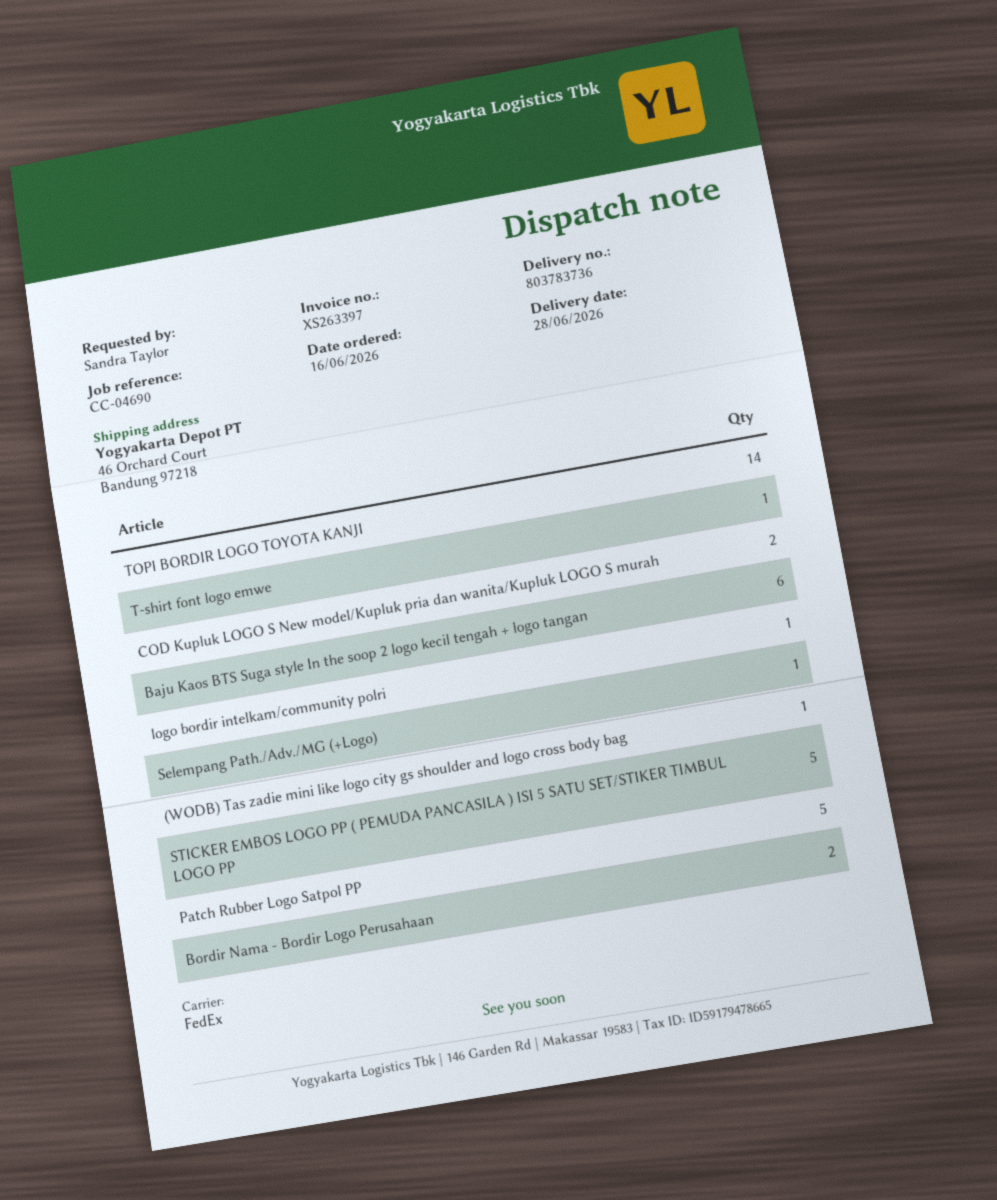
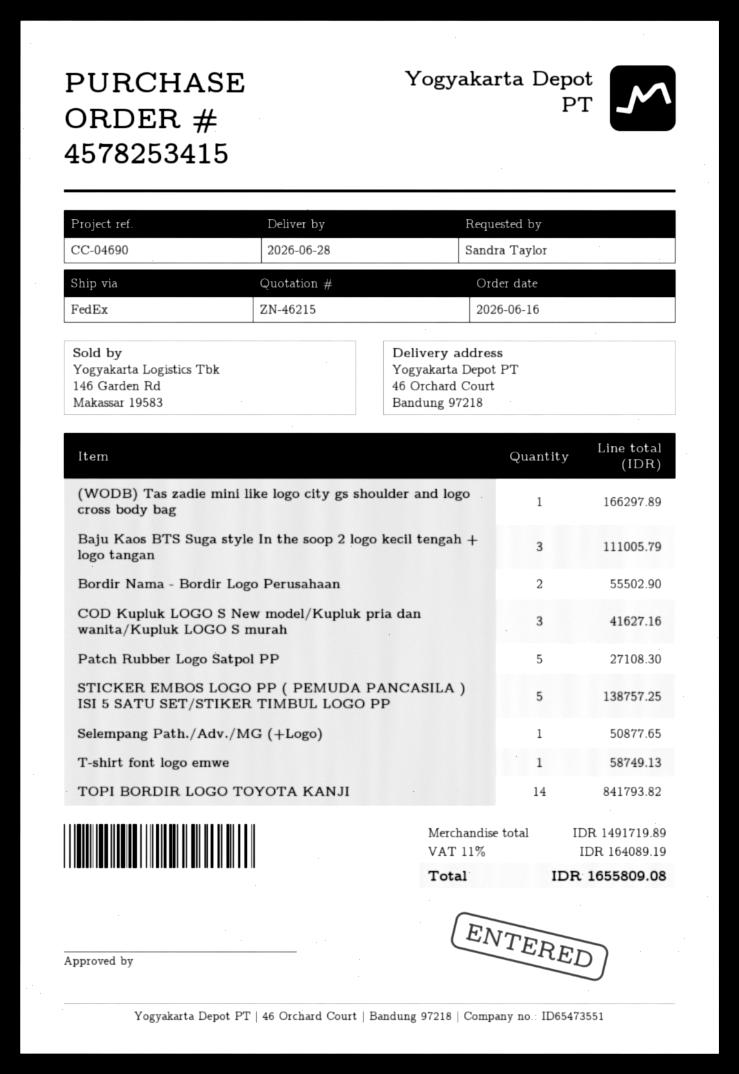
COD Kupluk LOGO S New model/Kupluk pria dan wanita/Kupluk LOGO S murah: 2 -> 3
Baju Kaos BTS Suga style In the soop 2 logo kecil tengah + logo tangan: 6 -> 3
logo bordir intelkam/community polri: 1 -> none

